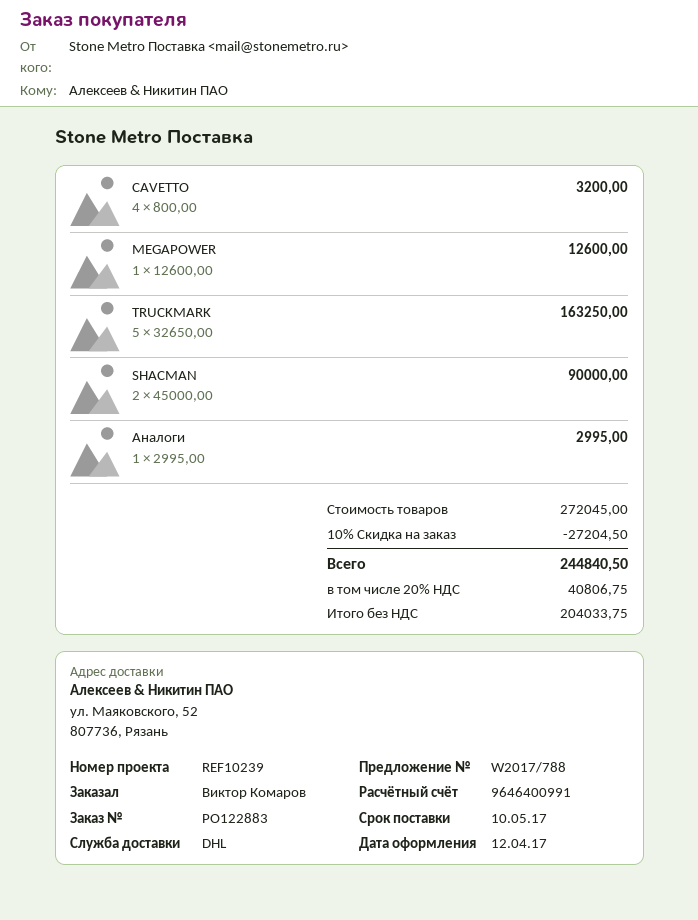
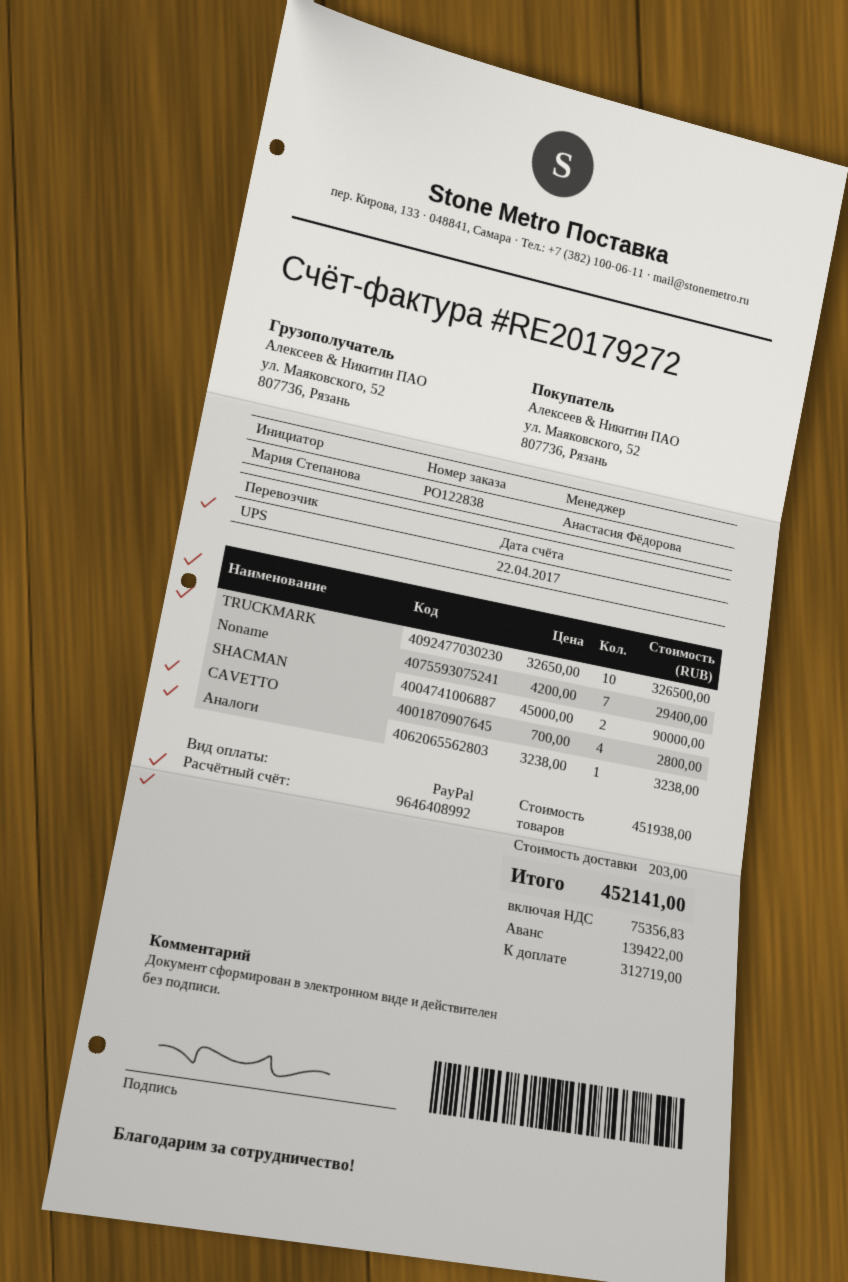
order number: PO122883 -> PO122838
ordered by: Виктор Комаров -> Мария Степанова
bank account: 9646400991 -> 9646408992
shipping method: DHL -> UPS
CAVETTO: 4 x 800.00 = 3200.00 -> 4 x 700.00 = 2800.00
MEGAPOWER: 1 x 12600.00 = 12600.00 -> none
TRUCKMARK: 5 x 32650.00 = 163250.00 -> 10 x 32650.00 = 326500.00
Аналоги: 1 x 2995.00 = 2995.00 -> 1 x 3238.00 = 3238.00
Noname: none -> 7 x 4200.00 = 29400.00
subtotal: 272045.00 -> 451938.00
discount: 10% = 27204.50 -> none
shipping: none -> 203.00
tax: 40806.75 -> 75356.83
total: 244840.50 -> 452141.00

